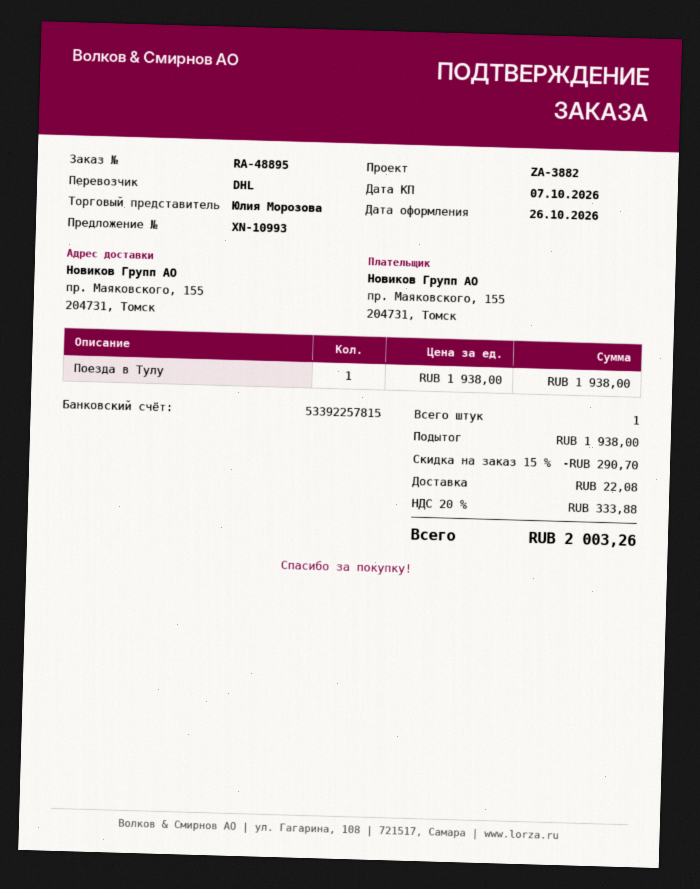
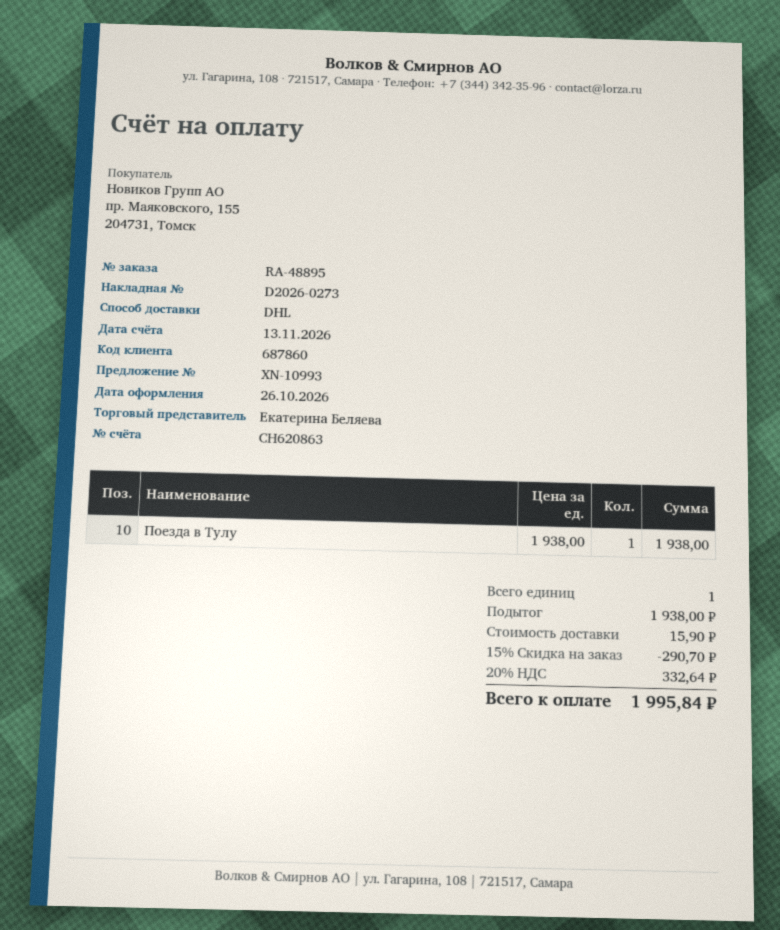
sales rep: Юлия Морозова -> Екатерина Беляева
shipping: 22.08 -> 15.90
tax: 20% = 333.88 -> 20% = 332.64
total: 2003.26 -> 1995.84

